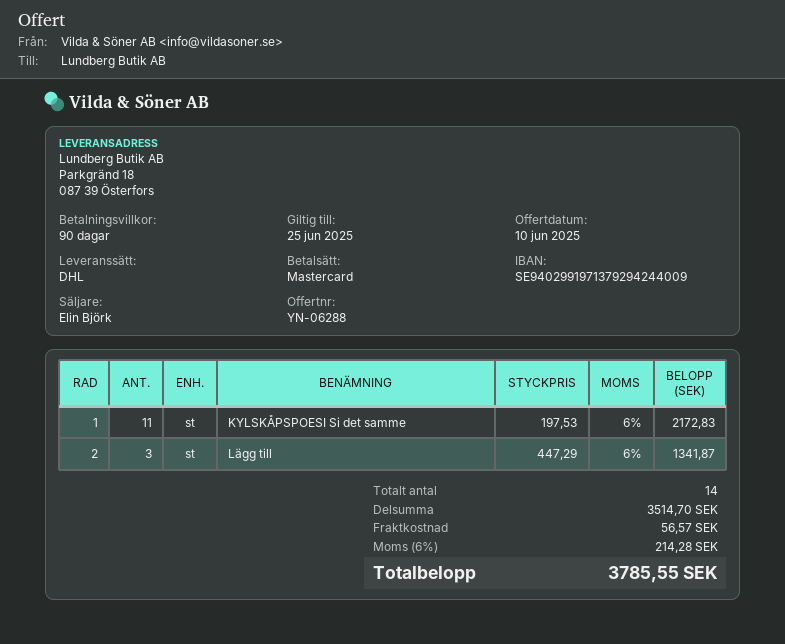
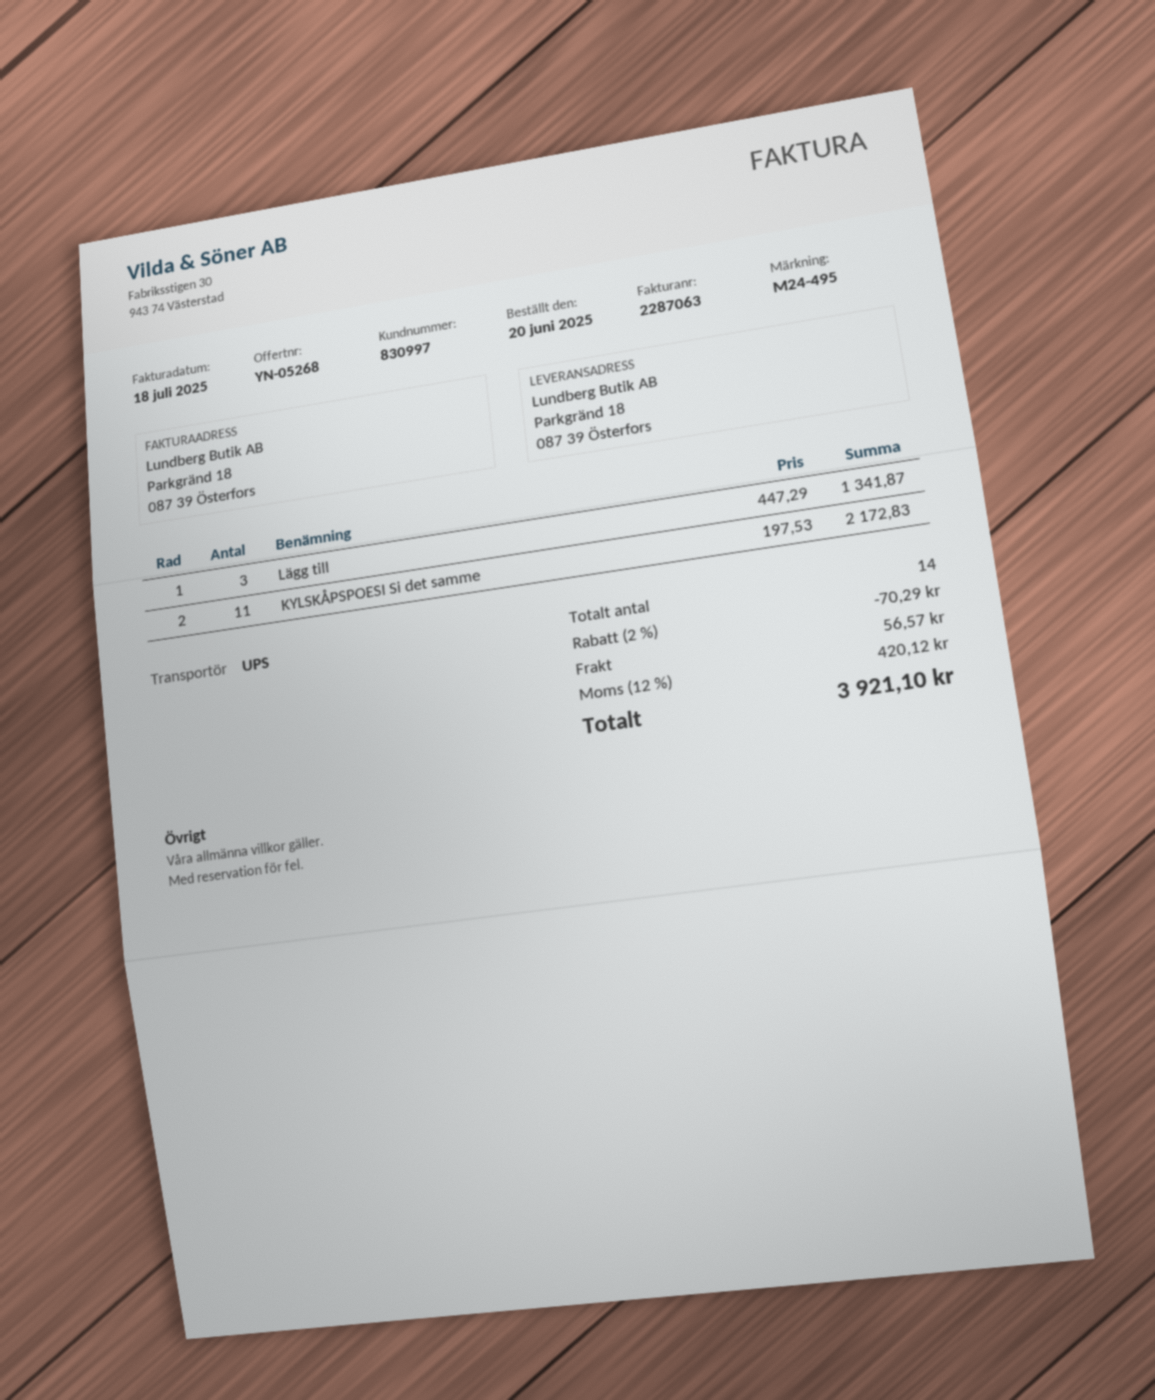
quote number: YN-06288 -> YN-05268
shipping method: DHL -> UPS
discount: none -> 2% = 70.29
tax: 6% = 214.28 -> 12% = 420.12
total: 3785.55 -> 3921.10

